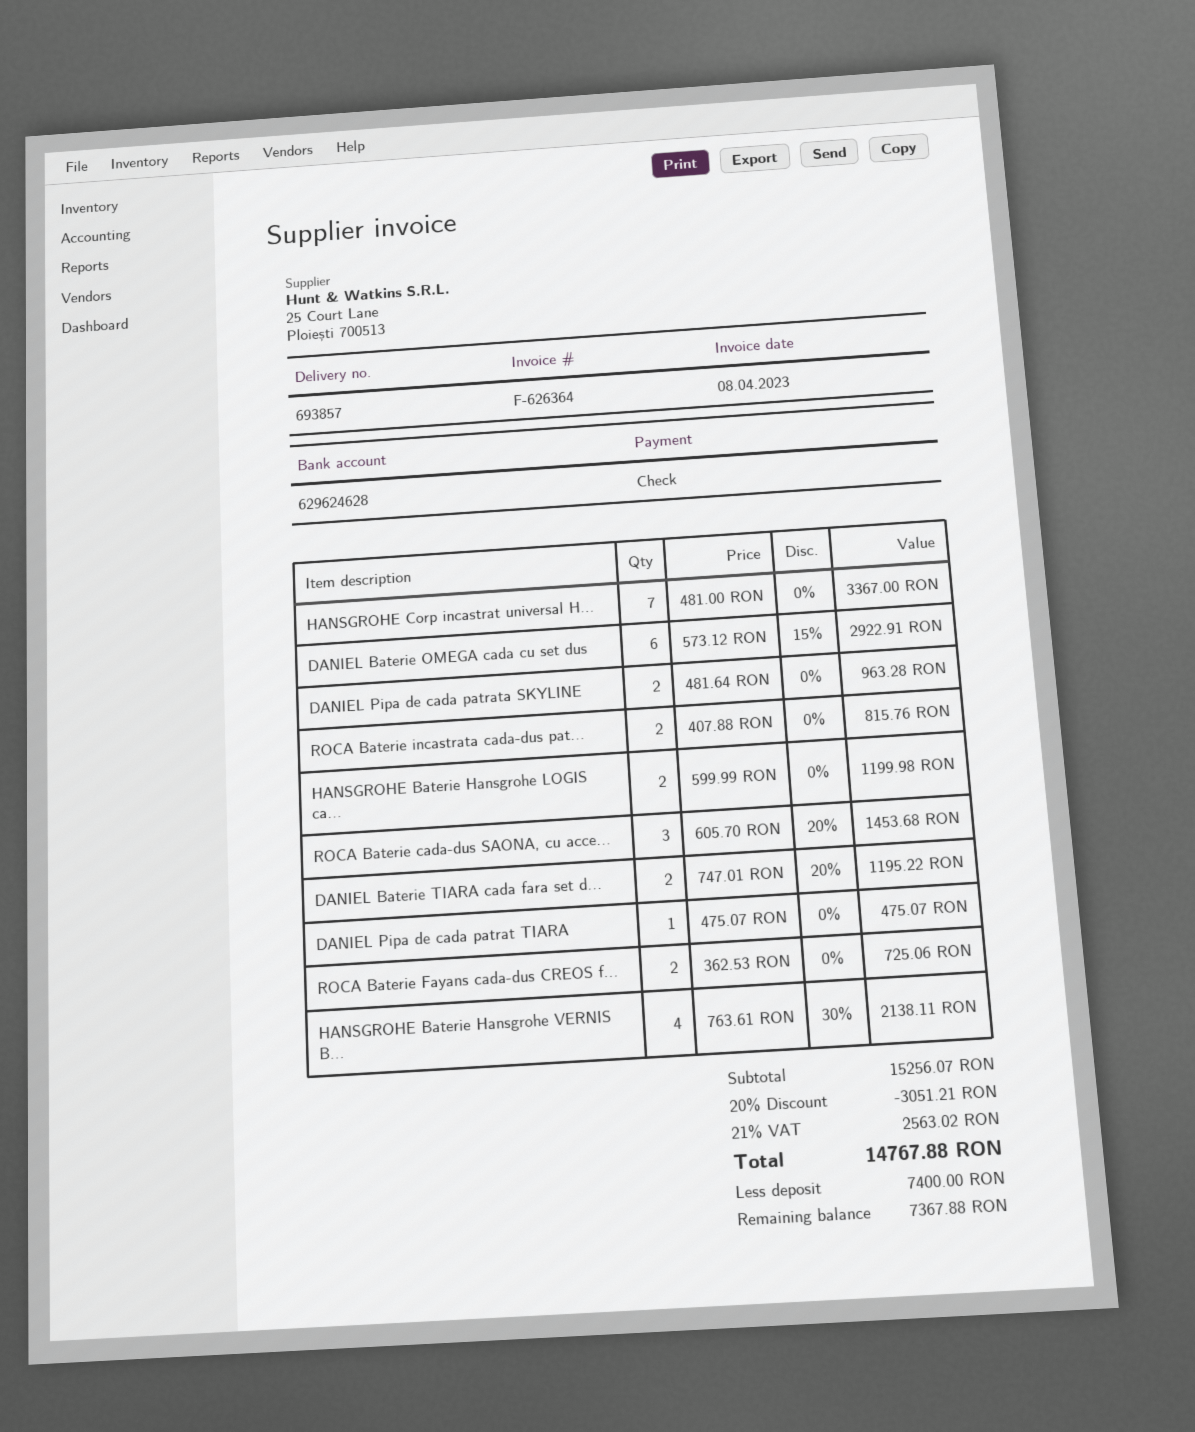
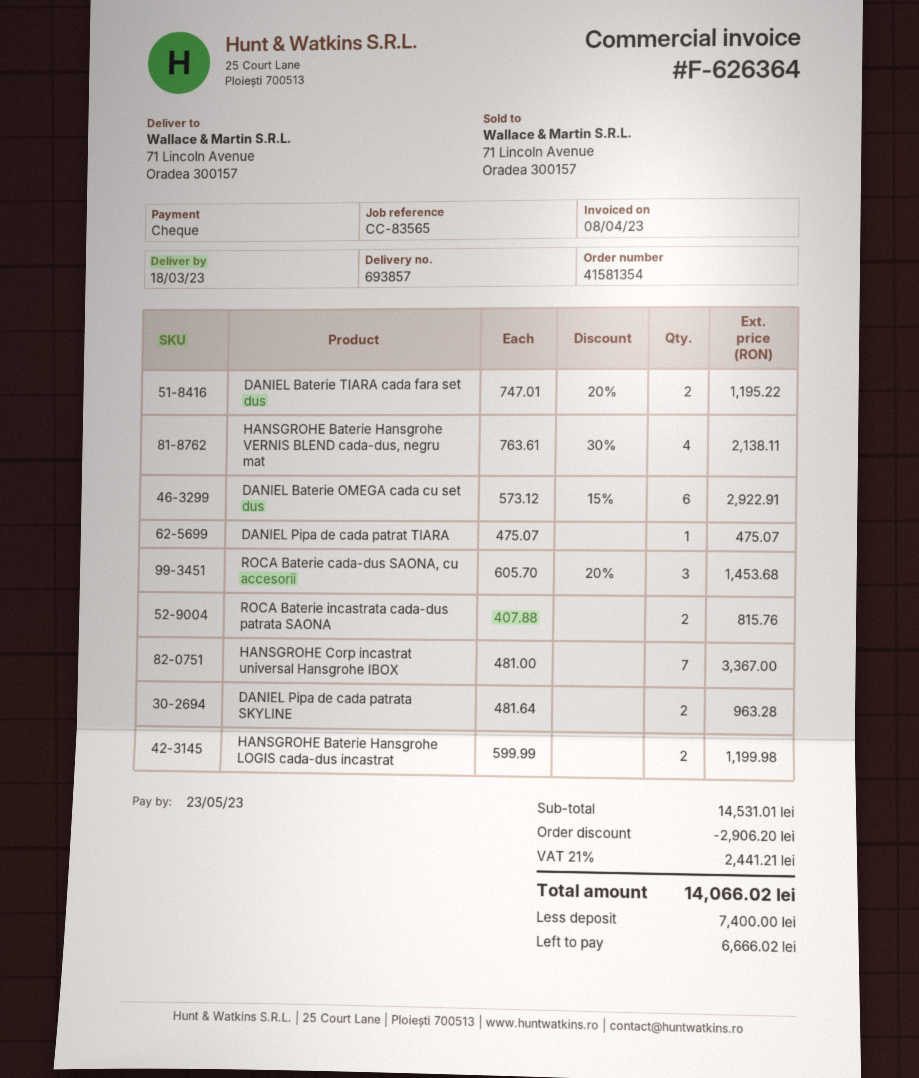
ROCA Baterie Fayans cada-dus CREOS f...: 2 x 362.53 = 725.06 -> none
subtotal: 15256.07 -> 14531.01
discount: 3051.21 -> 2906.20
tax: 21% = 2563.02 -> 21% = 2441.21
total: 14767.88 -> 14066.02
balance: 7367.88 -> 6666.02

